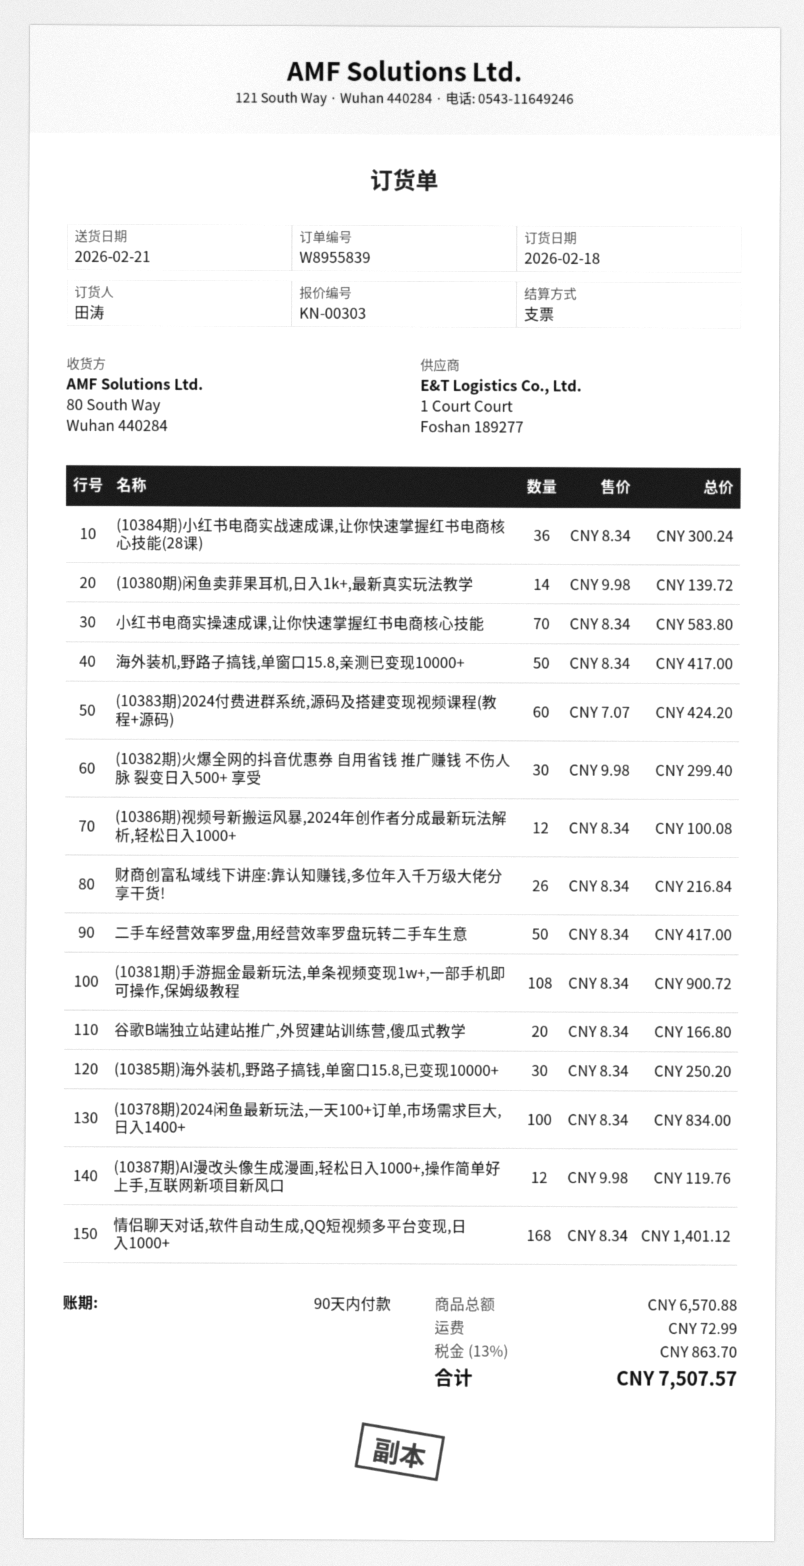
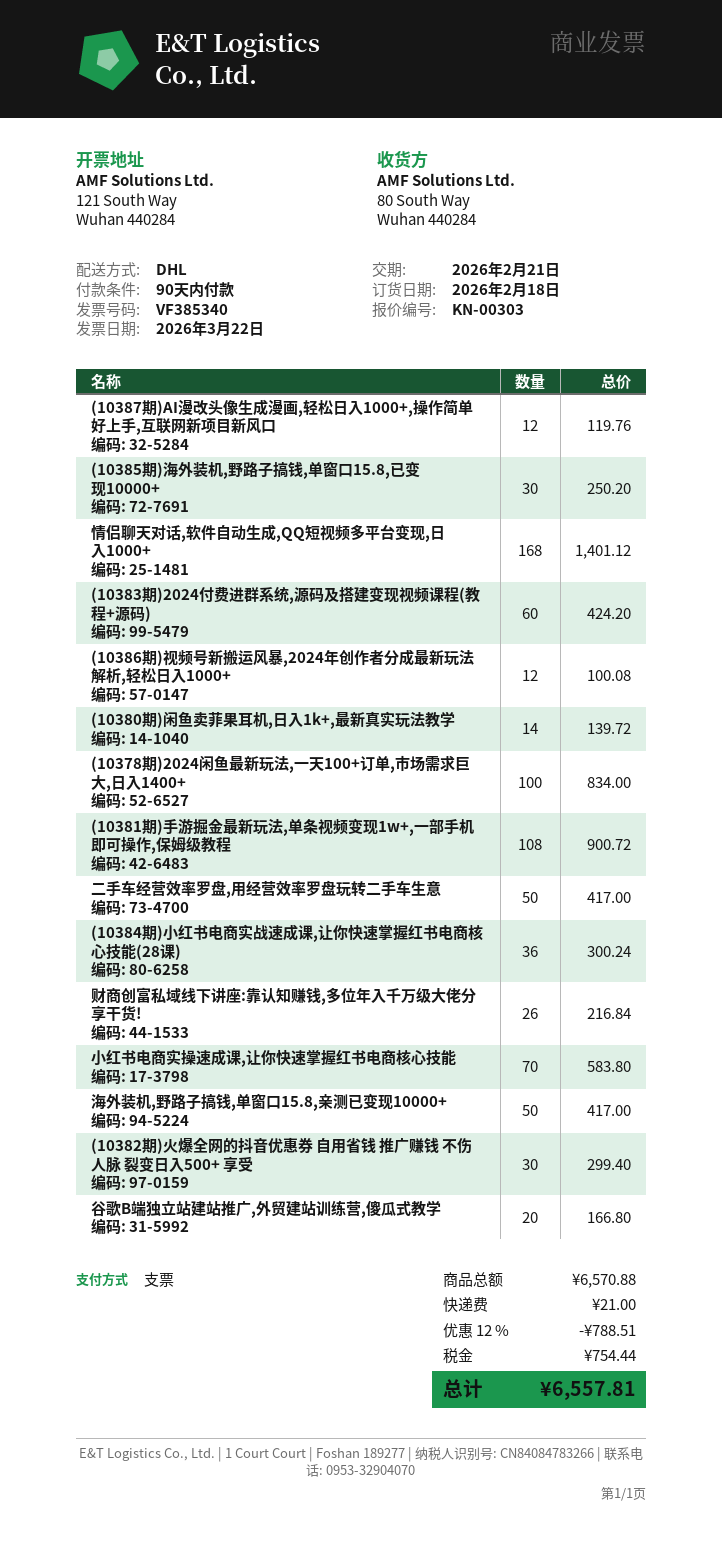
discount: none -> 12% = 788.51
shipping: 72.99 -> 21.00
tax: 863.70 -> 754.44
total: 7507.57 -> 6557.81

